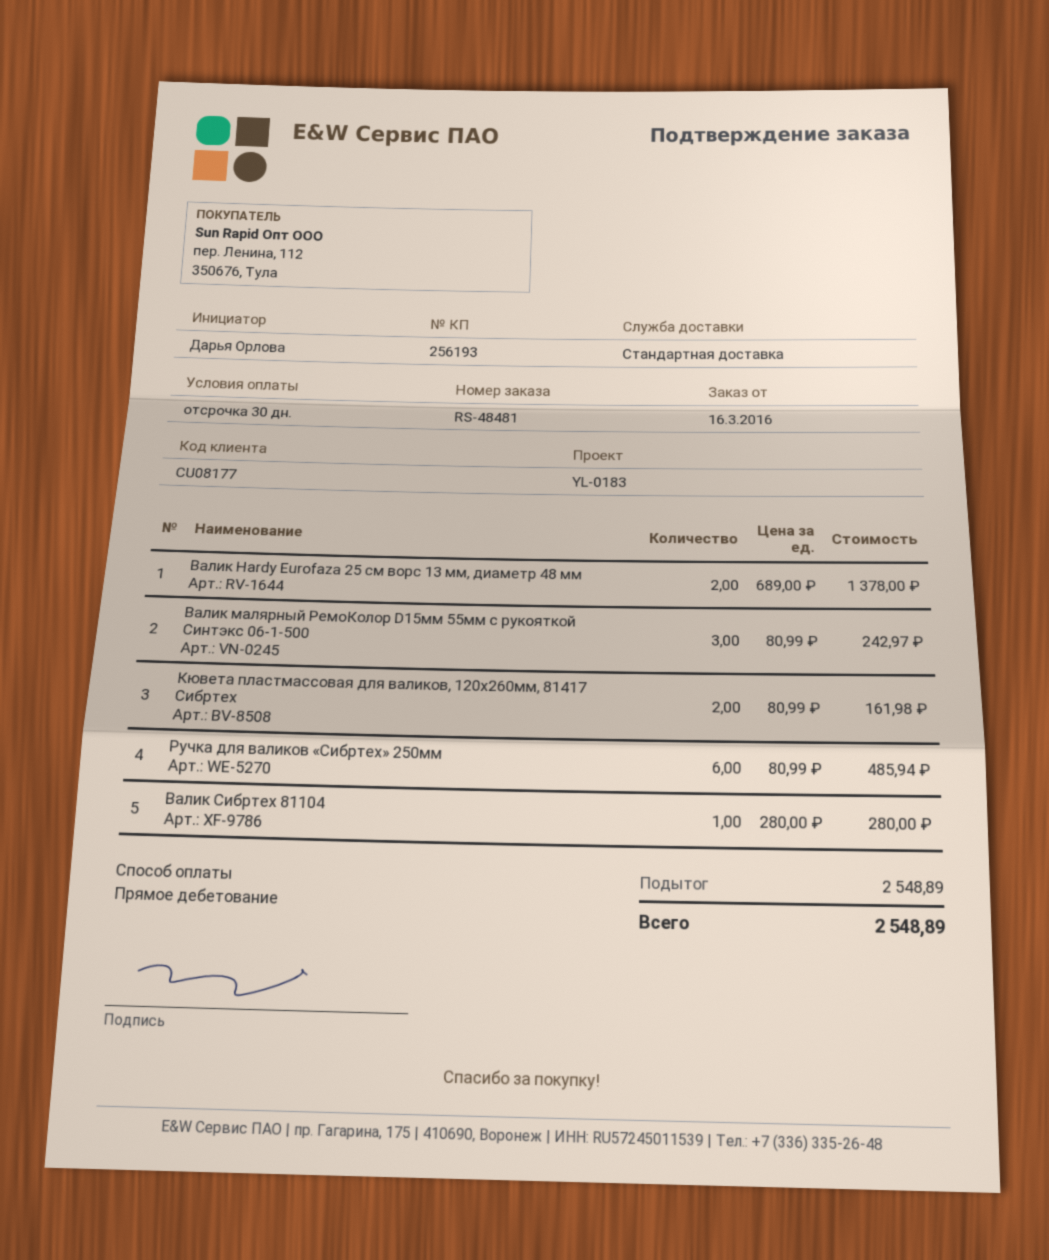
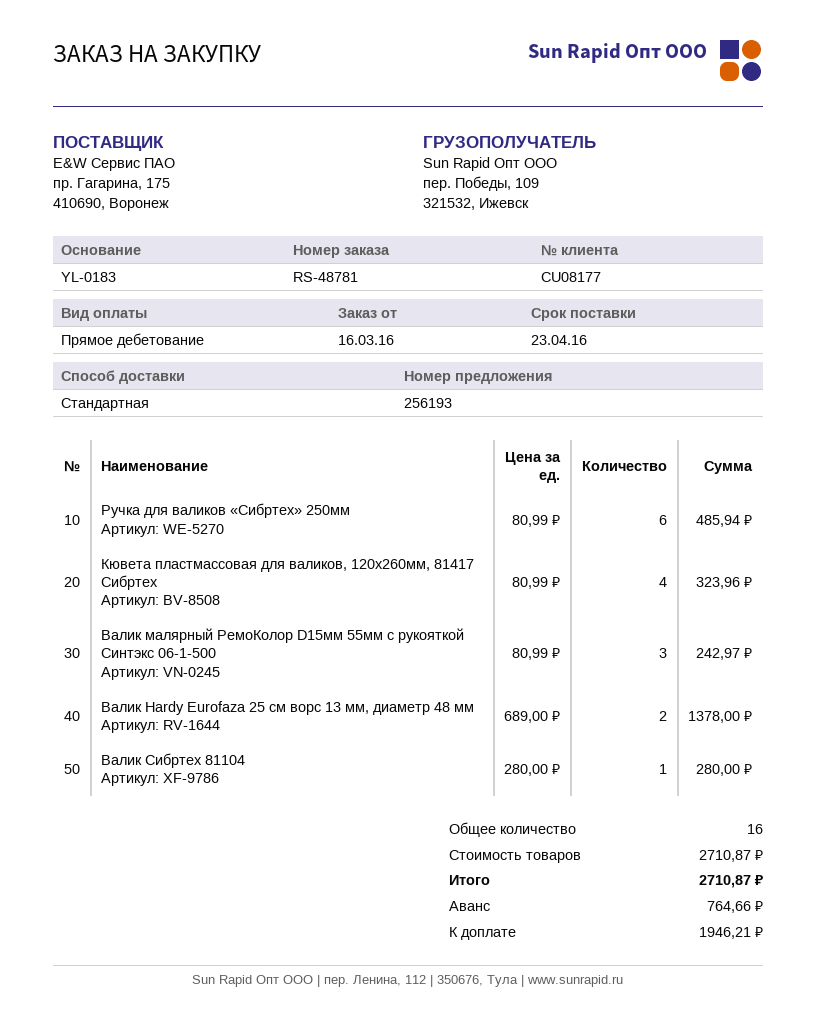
order number: RS-48481 -> RS-48781
Кювета пластмассовая для валиков, 120х260мм, 81417 Сибртех: 2 x 80.99 = 161.98 -> 4 x 80.99 = 323.96
subtotal: 2548.89 -> 2710.87
total: 2548.89 -> 2710.87

